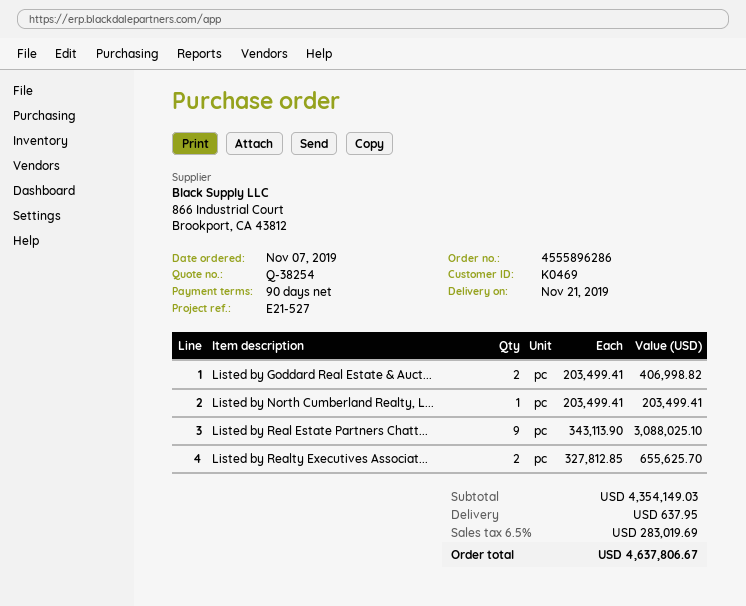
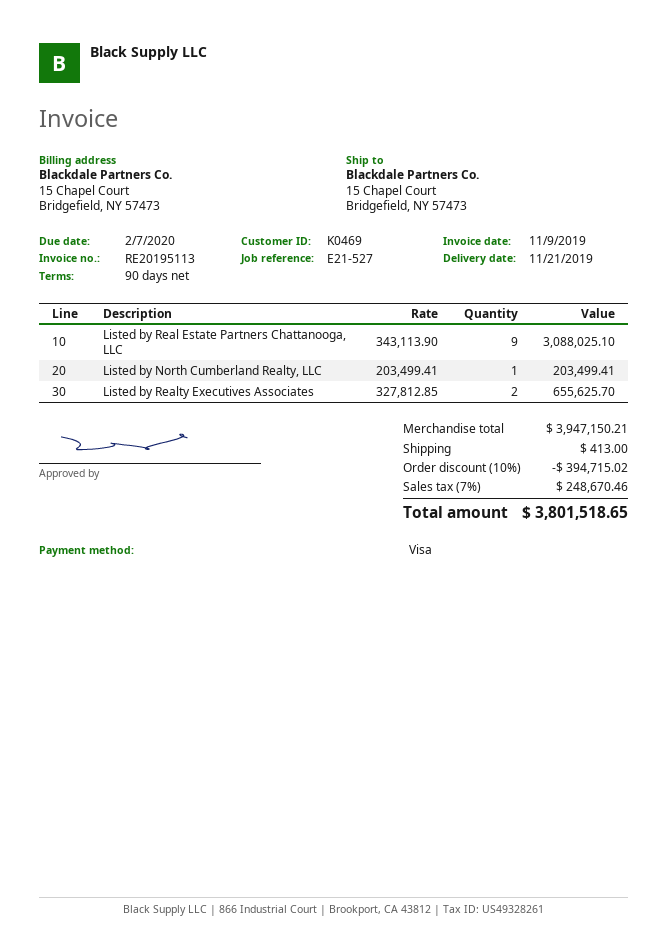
Listed by Goddard Real Estate & Auct...: 2 x 203499.41 = 406998.82 -> none
subtotal: 4354149.03 -> 3947150.21
discount: none -> 10% = 394715.02
shipping: 637.95 -> 413.00
tax: 6.5% = 283019.69 -> 7% = 248670.46
total: 4637806.67 -> 3801518.65

